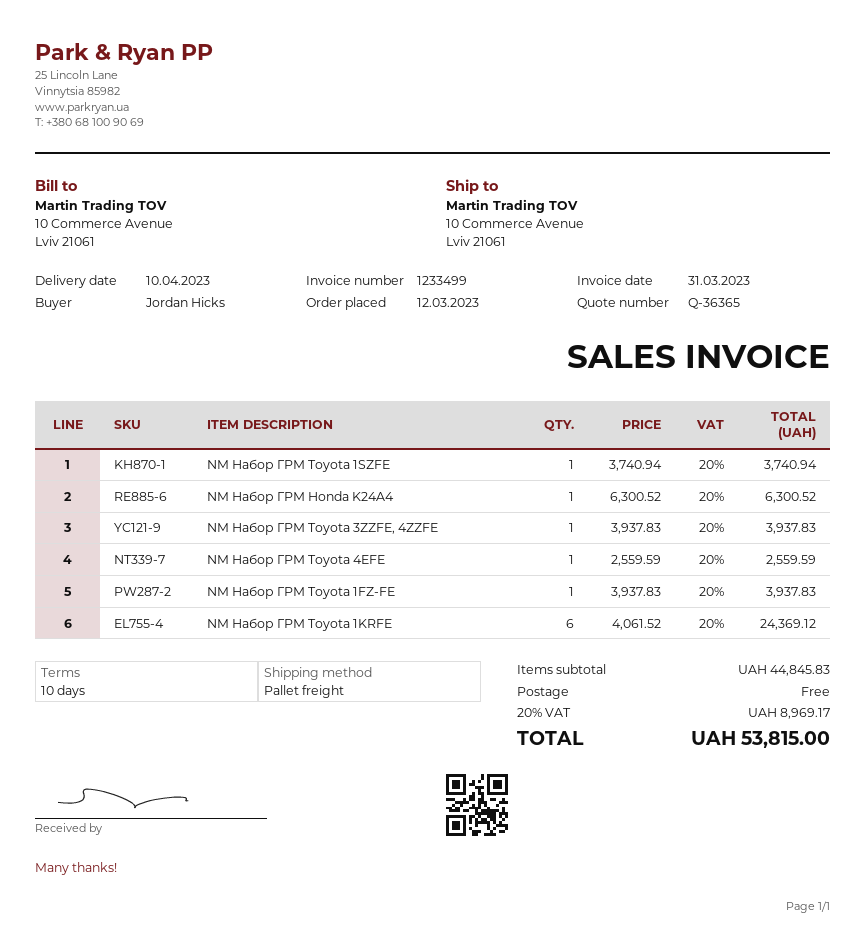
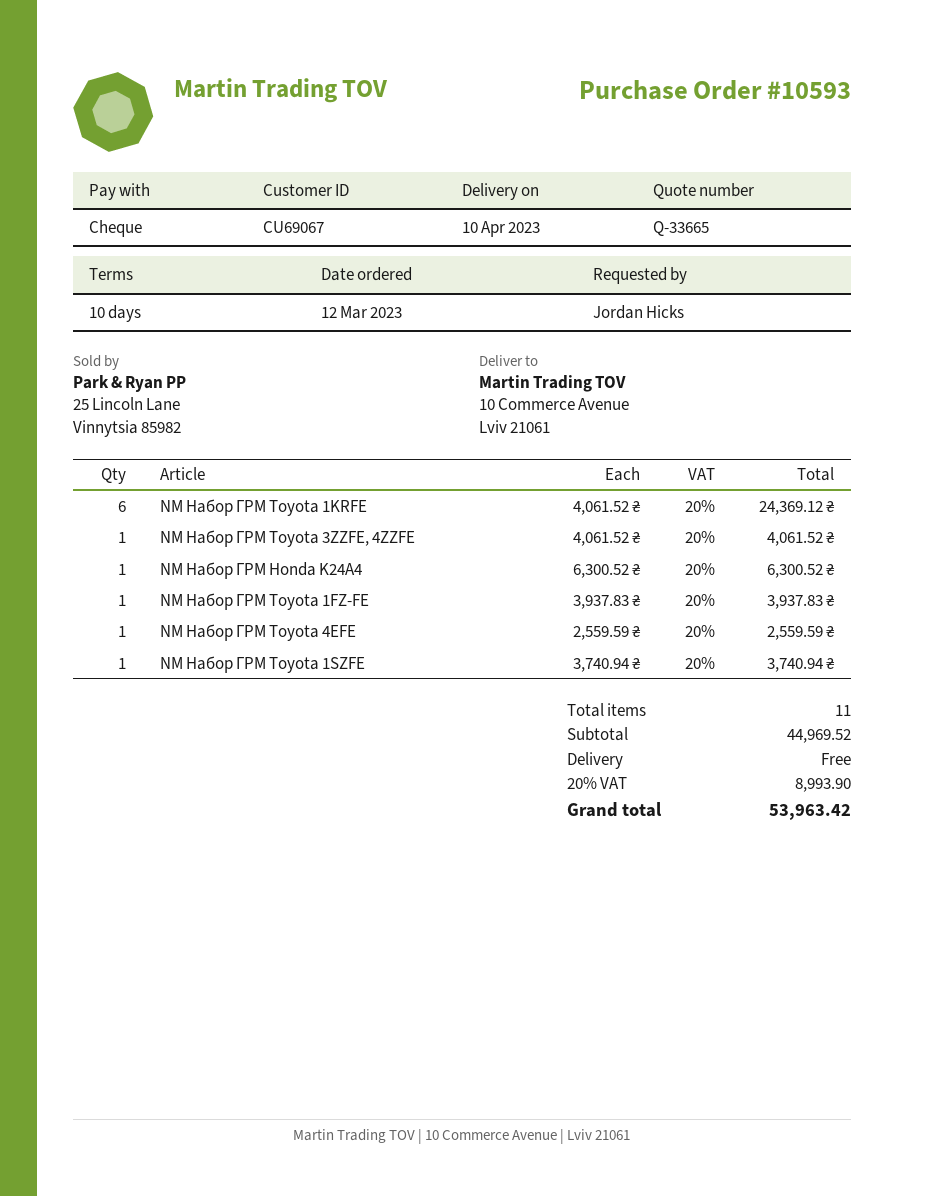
quote number: Q-36365 -> Q-33665
NM Набор ГРМ Toyota 3ZZFE, 4ZZFE: 1 x 3937.83 = 3937.83 -> 1 x 4061.52 = 4061.52
subtotal: 44845.83 -> 44969.52
tax: 20% = 8969.17 -> 20% = 8993.90
total: 53815.00 -> 53963.42

